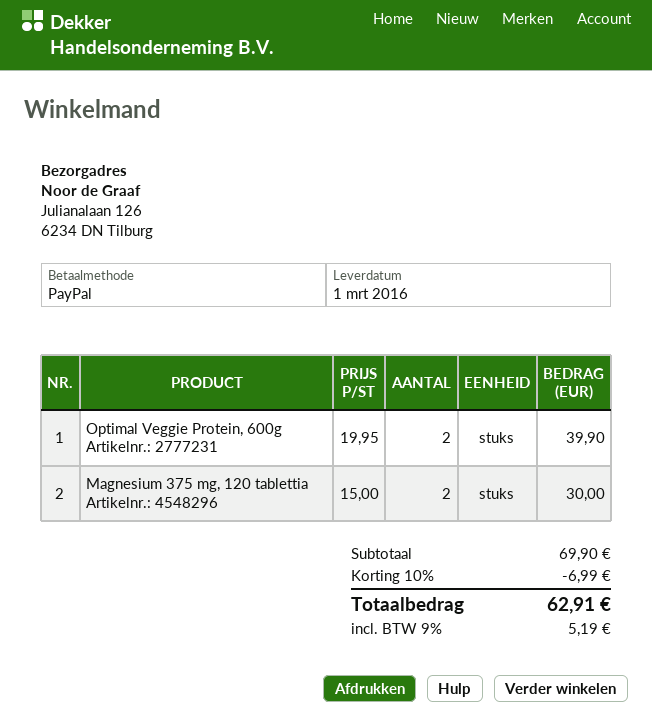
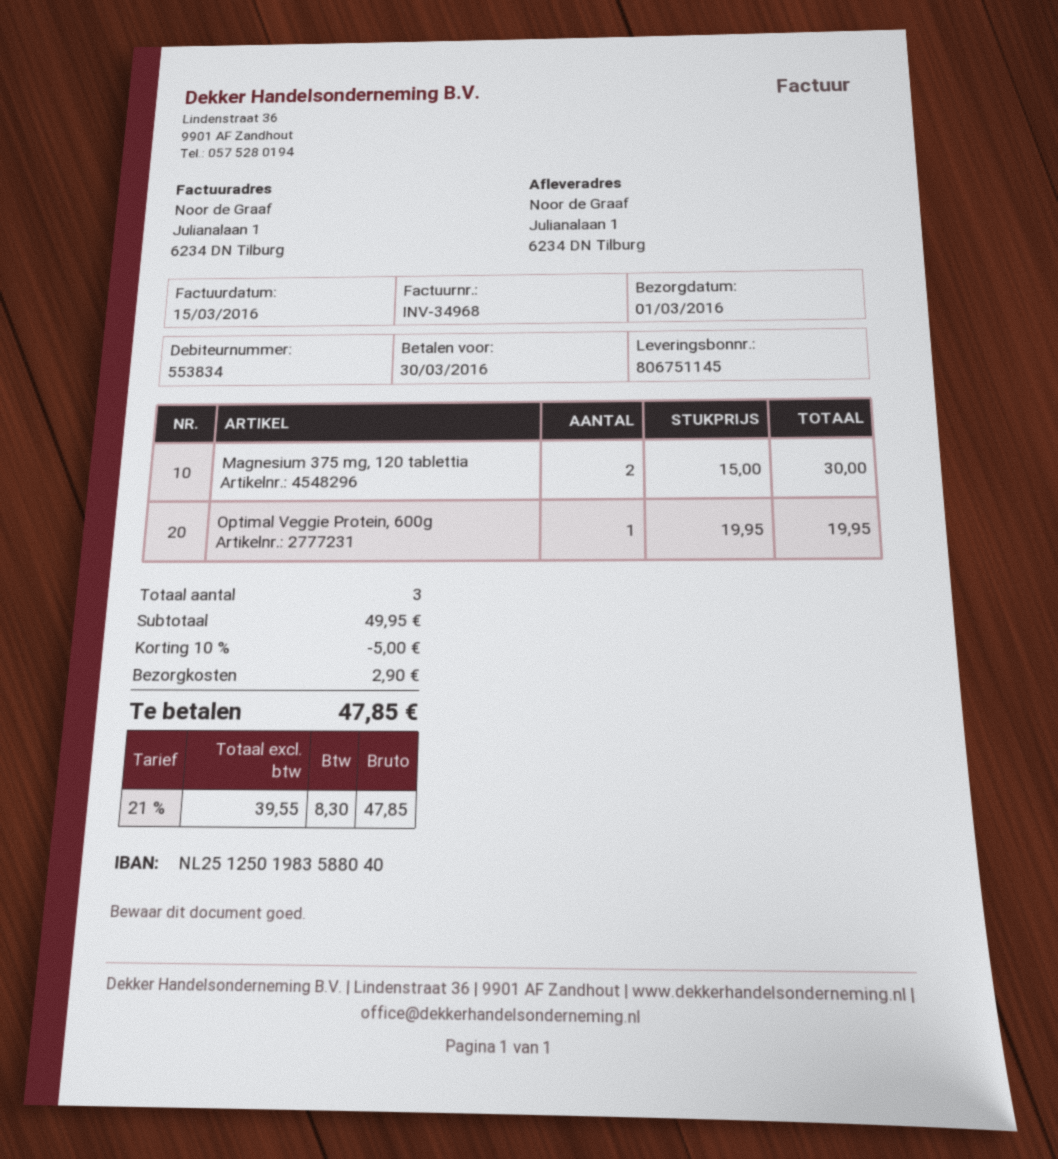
ship to: Julianalaan 126, 6234 DN Tilburg -> Julianalaan 1, 6234 DN Tilburg
Optimal Veggie Protein, 600g: 2 x 19.95 = 39.90 -> 1 x 19.95 = 19.95
subtotal: 69.90 -> 49.95
discount: 10% = 6.99 -> 10% = 5.00
shipping: none -> 2.90
tax: 9% = 5.19 -> 21% = 8.30
total: 62.91 -> 47.85

